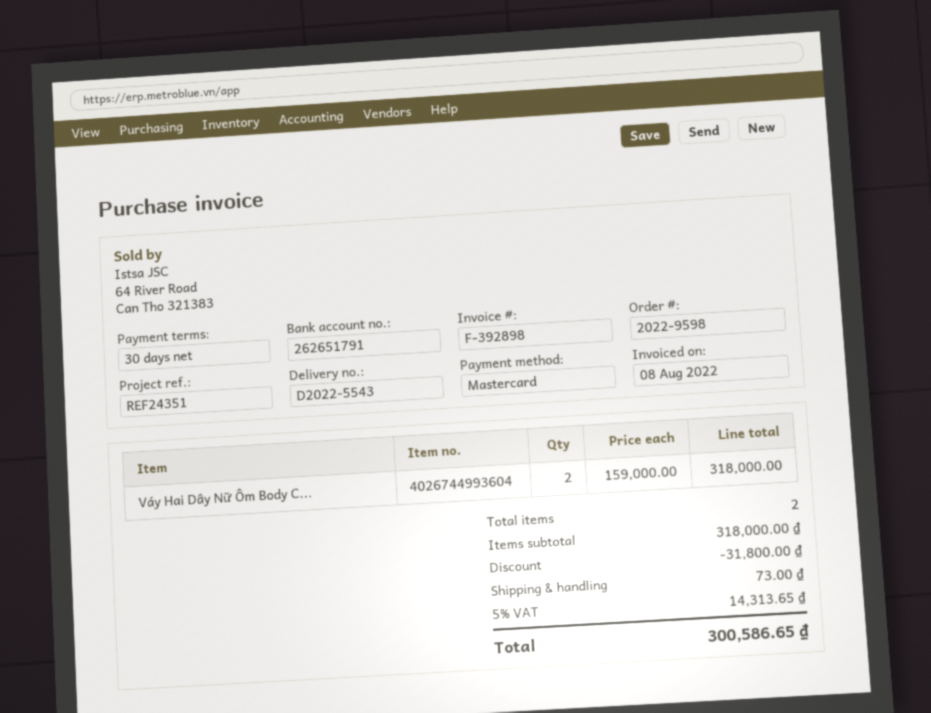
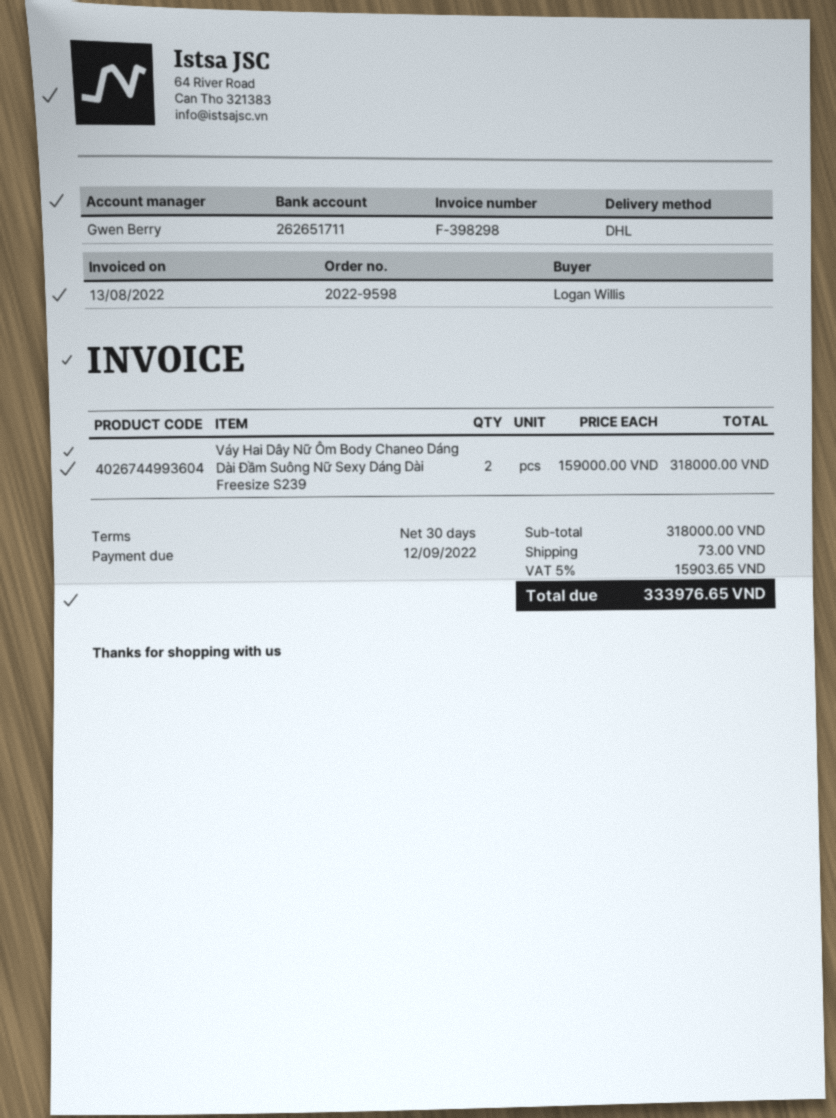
invoice number: F-392898 -> F-398298
invoice date: 2022-08-08 -> 2022-08-13
bank account: 262651791 -> 262651711
discount: 31800.00 -> none
tax: 5% = 14313.65 -> 5% = 15903.65
total: 300586.65 -> 333976.65

